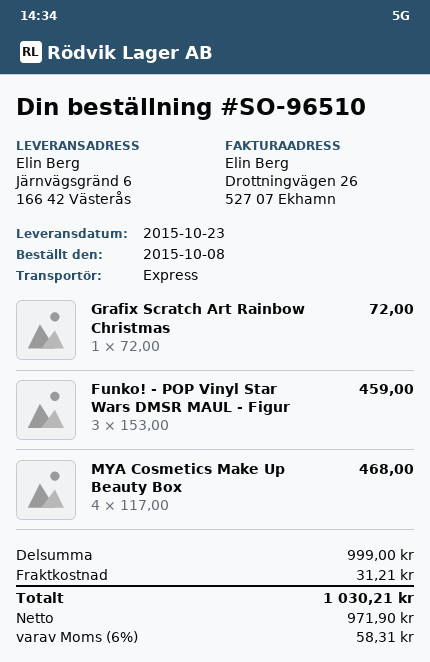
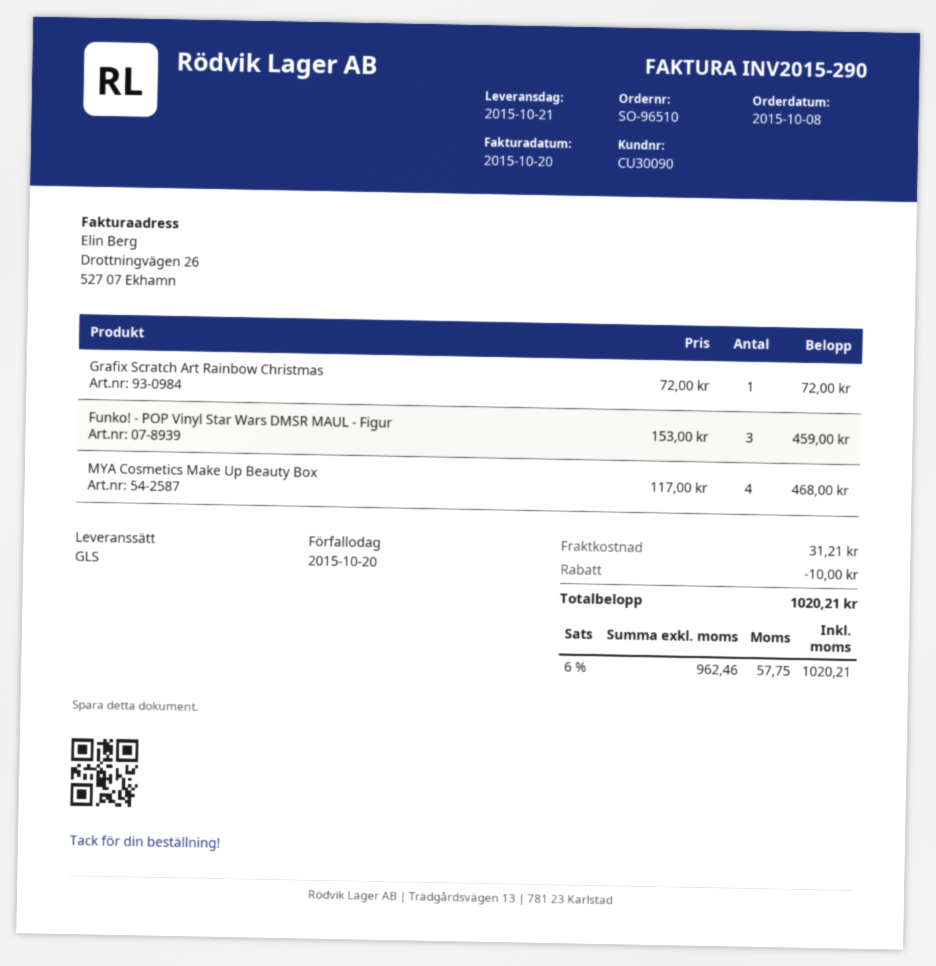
delivery date: 2015-10-23 -> 2015-10-21
shipping method: express -> GLS
discount: none -> 10.00
net: 971.90 -> 962.46
tax: 6% = 58.31 -> 6% = 57.75
total: 1030.21 -> 1020.21

